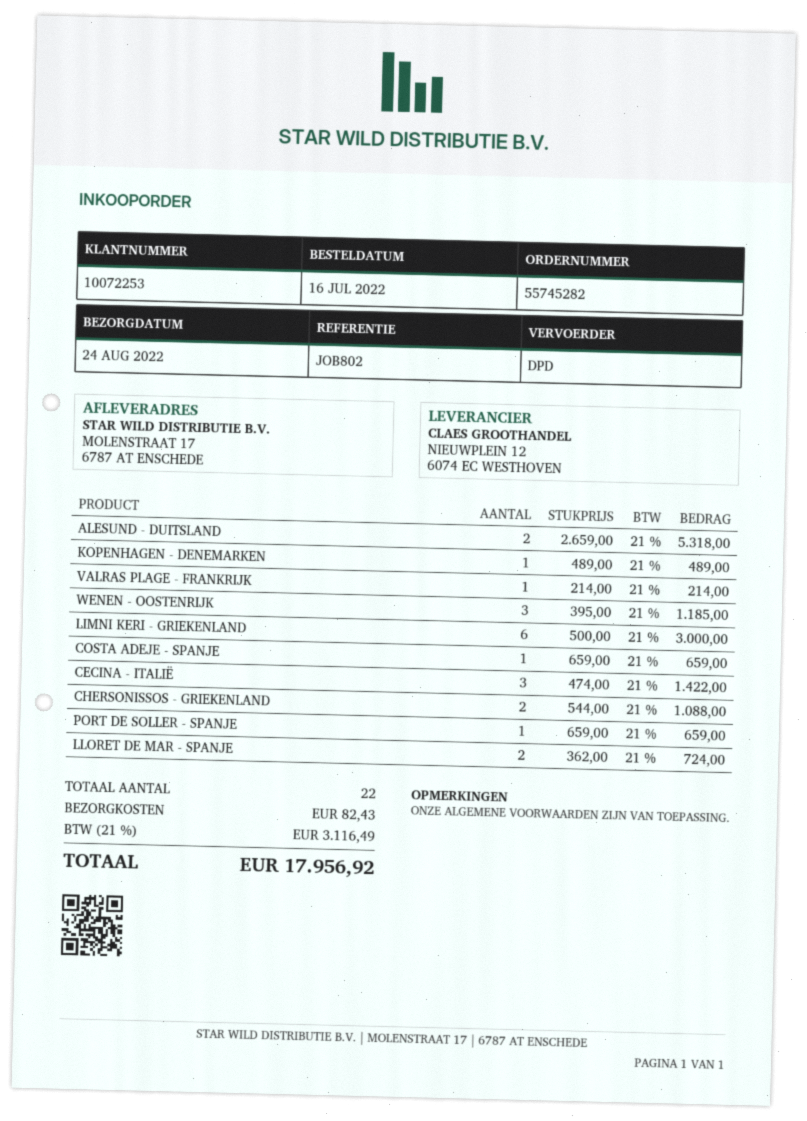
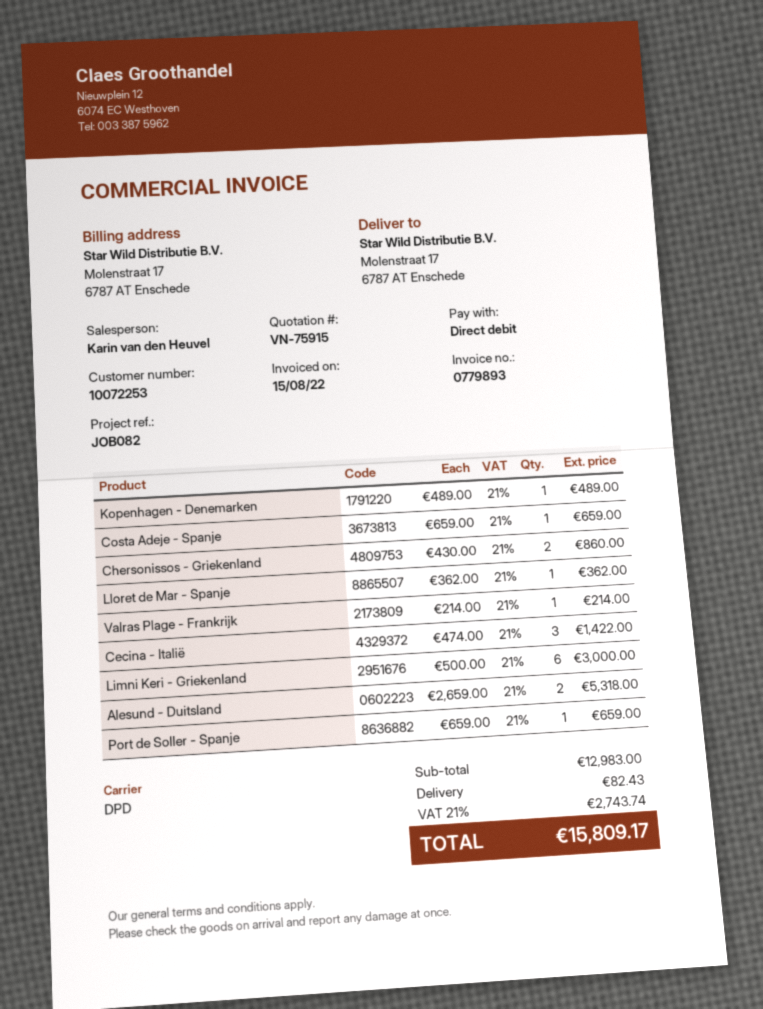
reference: JOB802 -> JOB082
WENEN - OOSTENRIJK: 3 x 395.00 = 1185.00 -> none
CHERSONISSOS - GRIEKENLAND: 2 x 544.00 = 1088.00 -> 2 x 430.00 = 860.00
LLORET DE MAR - SPANJE: 2 x 362.00 = 724.00 -> 1 x 362.00 = 362.00
tax: 21% = 3116.49 -> 21% = 2743.74
total: 17956.92 -> 15809.17

